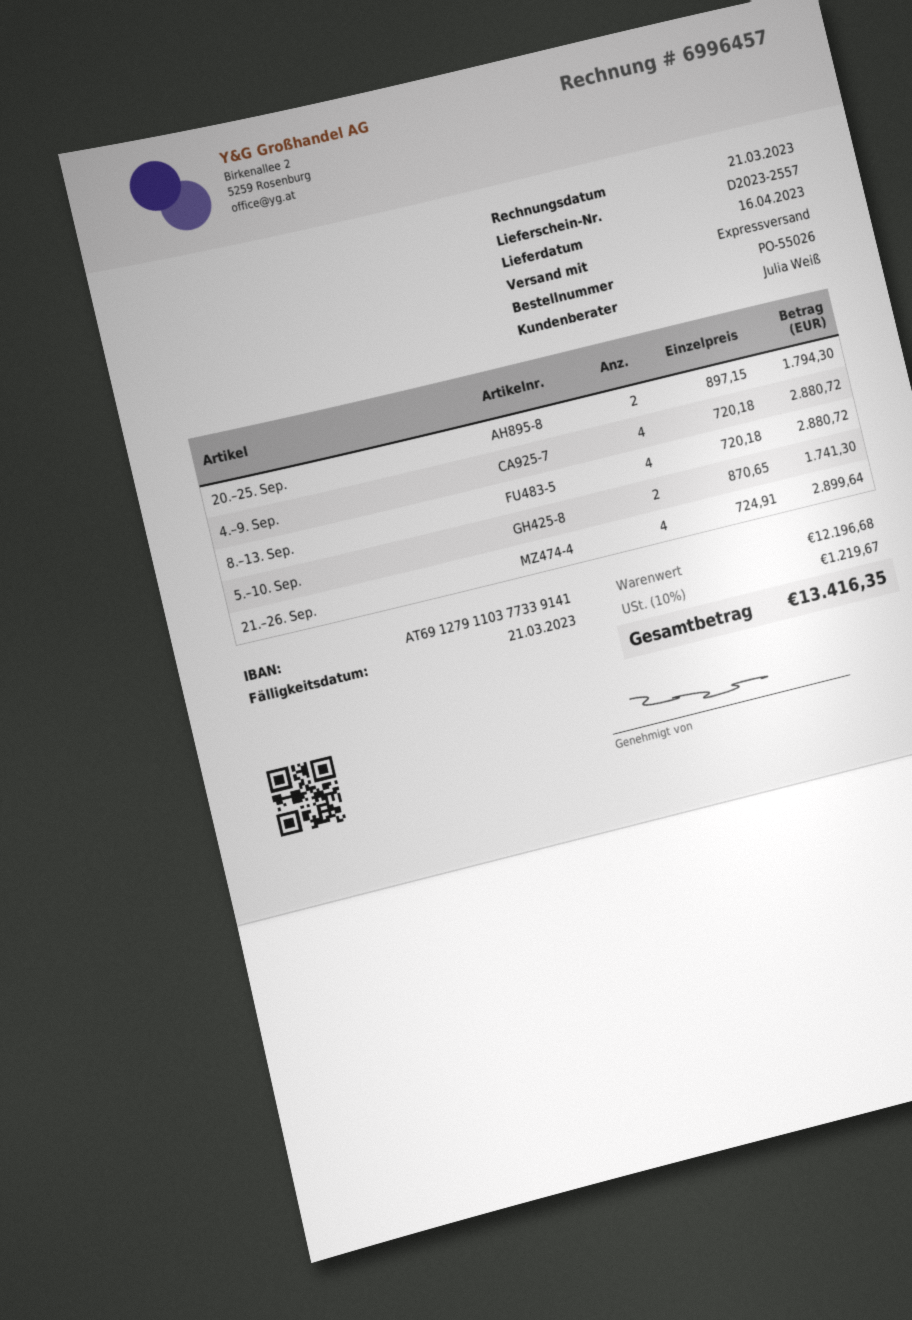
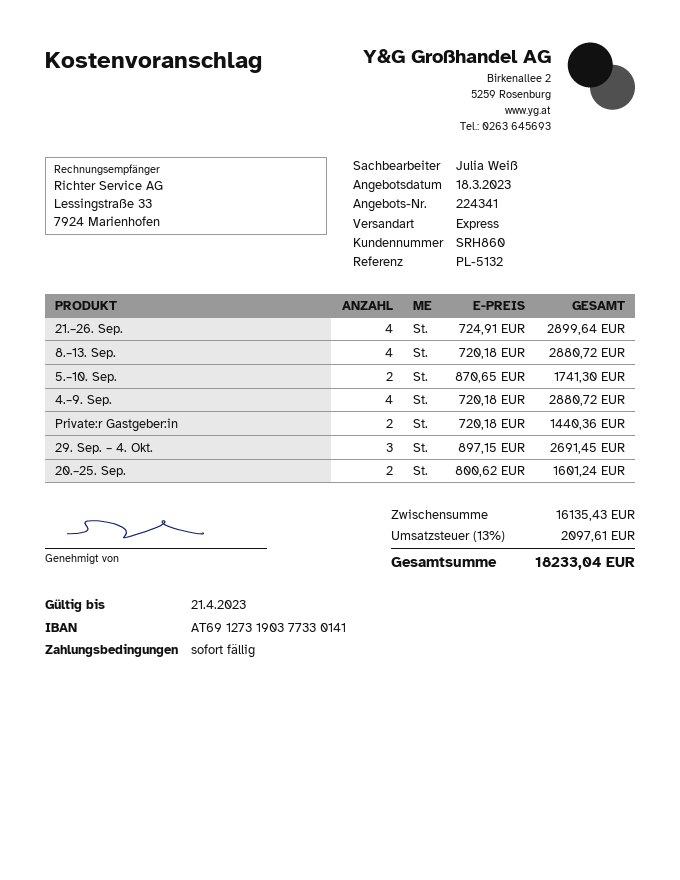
bank account: AT691279110377339141 -> AT691273190377330141
20.–25. Sep.: 2 x 897.15 = 1794.30 -> 2 x 800.62 = 1601.24
Private:r Gastgeber:in: none -> 2 x 720.18 = 1440.36
29. Sep. – 4. Okt.: none -> 3 x 897.15 = 2691.45
subtotal: 12196.68 -> 16135.43
tax: 10% = 1219.67 -> 13% = 2097.61
total: 13416.35 -> 18233.04

